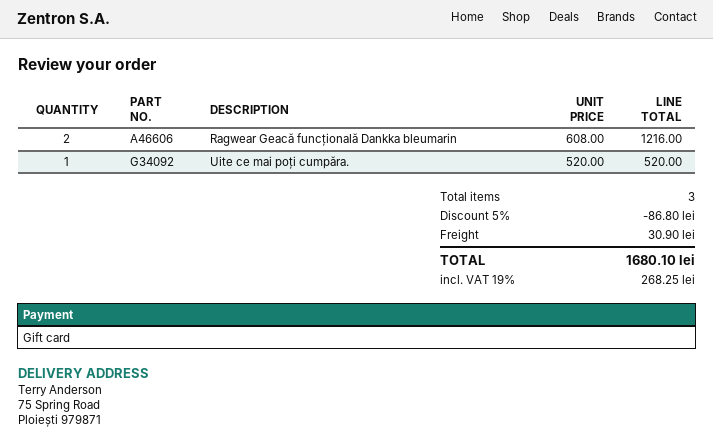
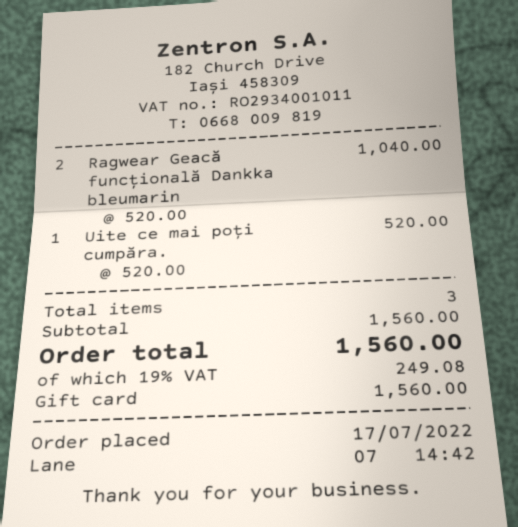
Ragwear Geacă funcțională Dankka bleumarin: 2 x 608.00 = 1216.00 -> 2 x 520.00 = 1040.00
discount: 5% = 86.80 -> none
shipping: 30.90 -> none
tax: 19% = 268.25 -> 19% = 249.08
total: 1680.10 -> 1560.00

